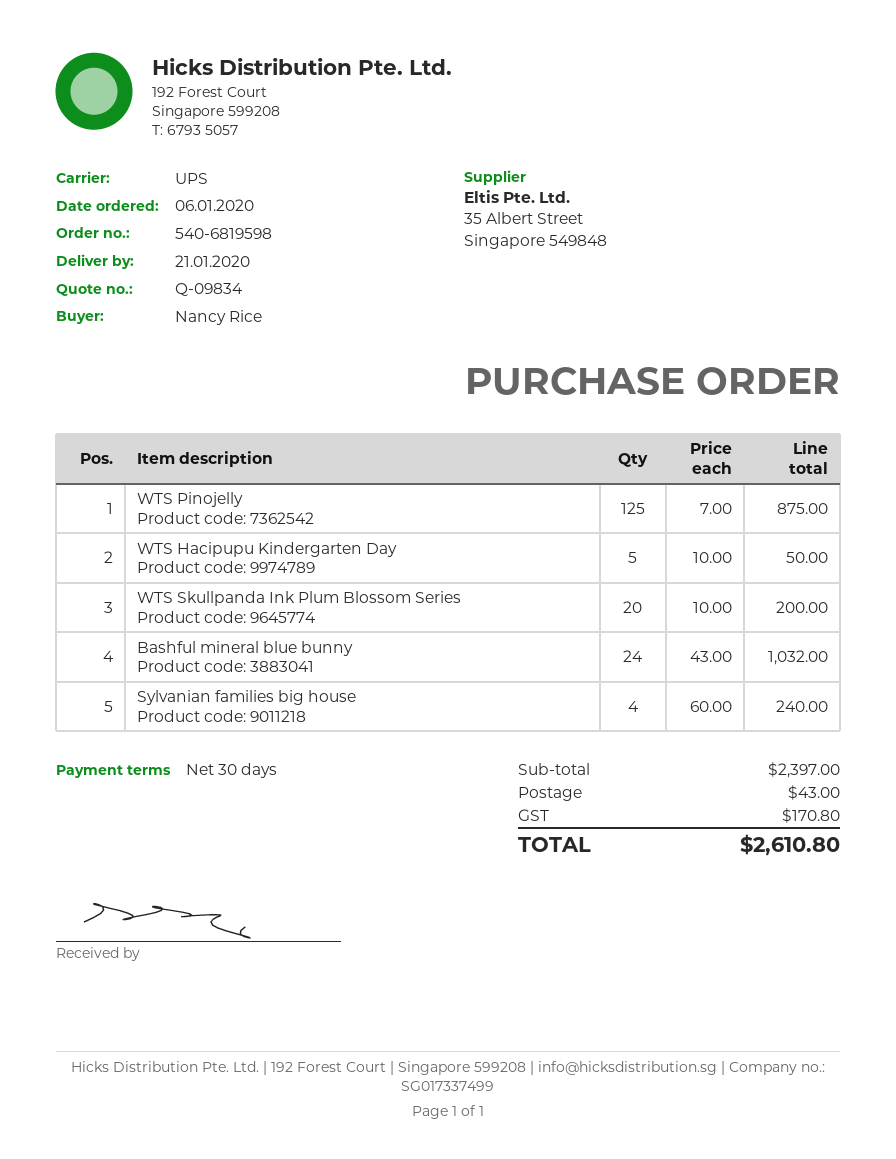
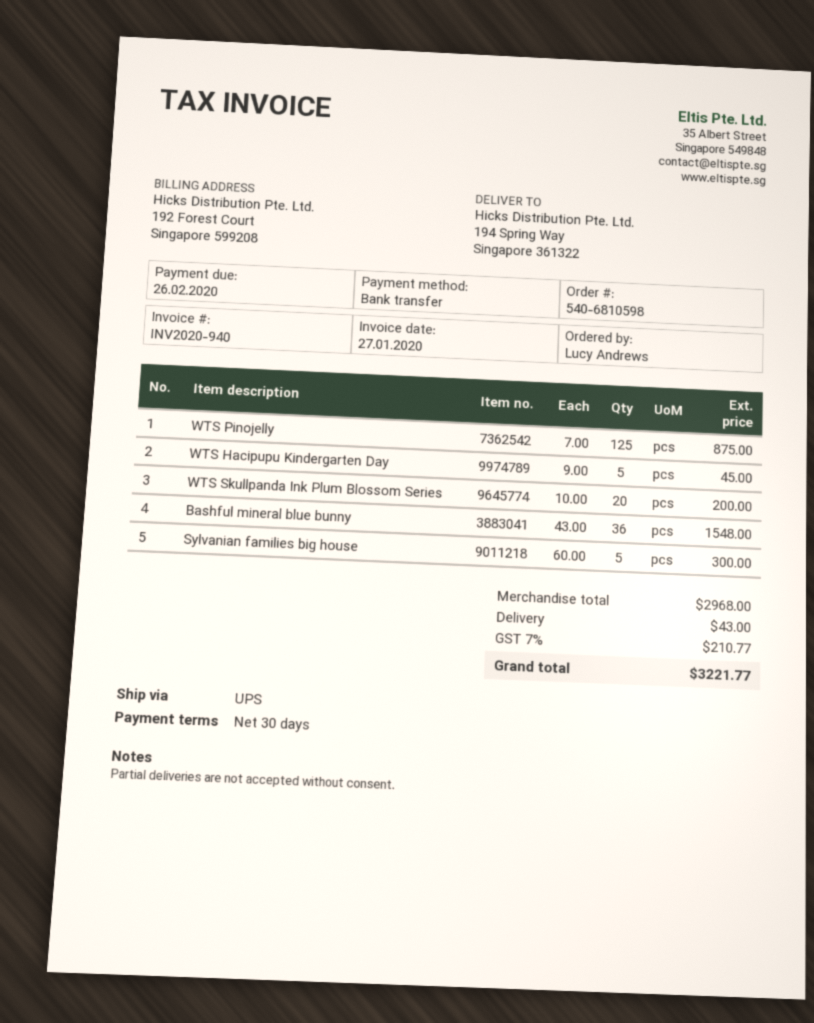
order number: 540-6819598 -> 540-6810598
ordered by: Nancy Rice -> Lucy Andrews
WTS Hacipupu Kindergarten Day: 5 x 10.00 = 50.00 -> 5 x 9.00 = 45.00
Bashful mineral blue bunny: 24 x 43.00 = 1032.00 -> 36 x 43.00 = 1548.00
Sylvanian families big house: 4 x 60.00 = 240.00 -> 5 x 60.00 = 300.00
subtotal: 2397.00 -> 2968.00
tax: 170.80 -> 210.77
total: 2610.80 -> 3221.77

